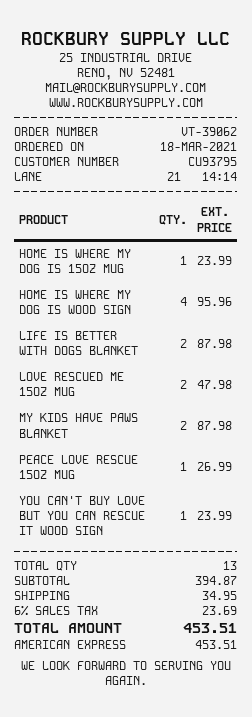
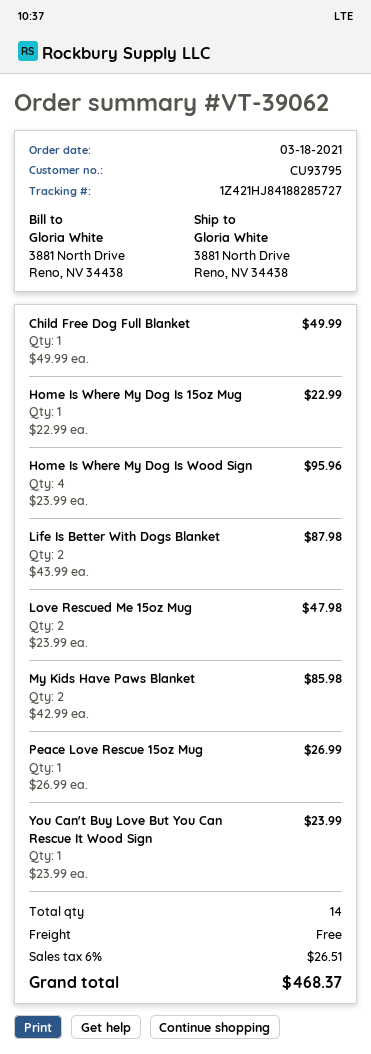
HOME IS WHERE MY DOG IS 15OZ MUG: 1 for 23.99 -> 1 for 22.99
MY KIDS HAVE PAWS BLANKET: 2 for 87.98 -> 2 for 85.98
Child Free Dog Full Blanket: none -> 1 for 49.99
total quantity: 13 -> 14
shipping: 34.95 -> 0.00
tax: 6% = 23.69 -> 6% = 26.51
total: 453.51 -> 468.37

